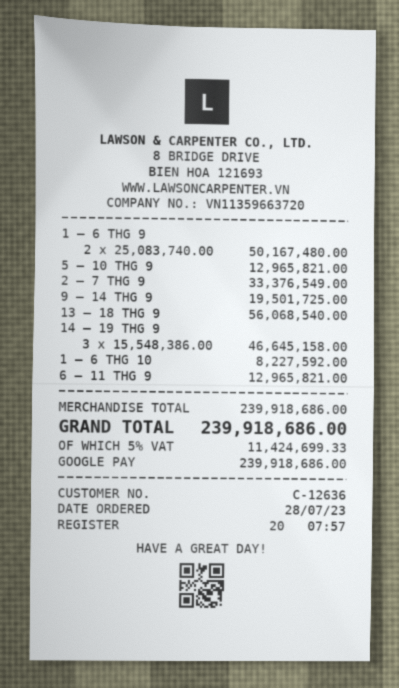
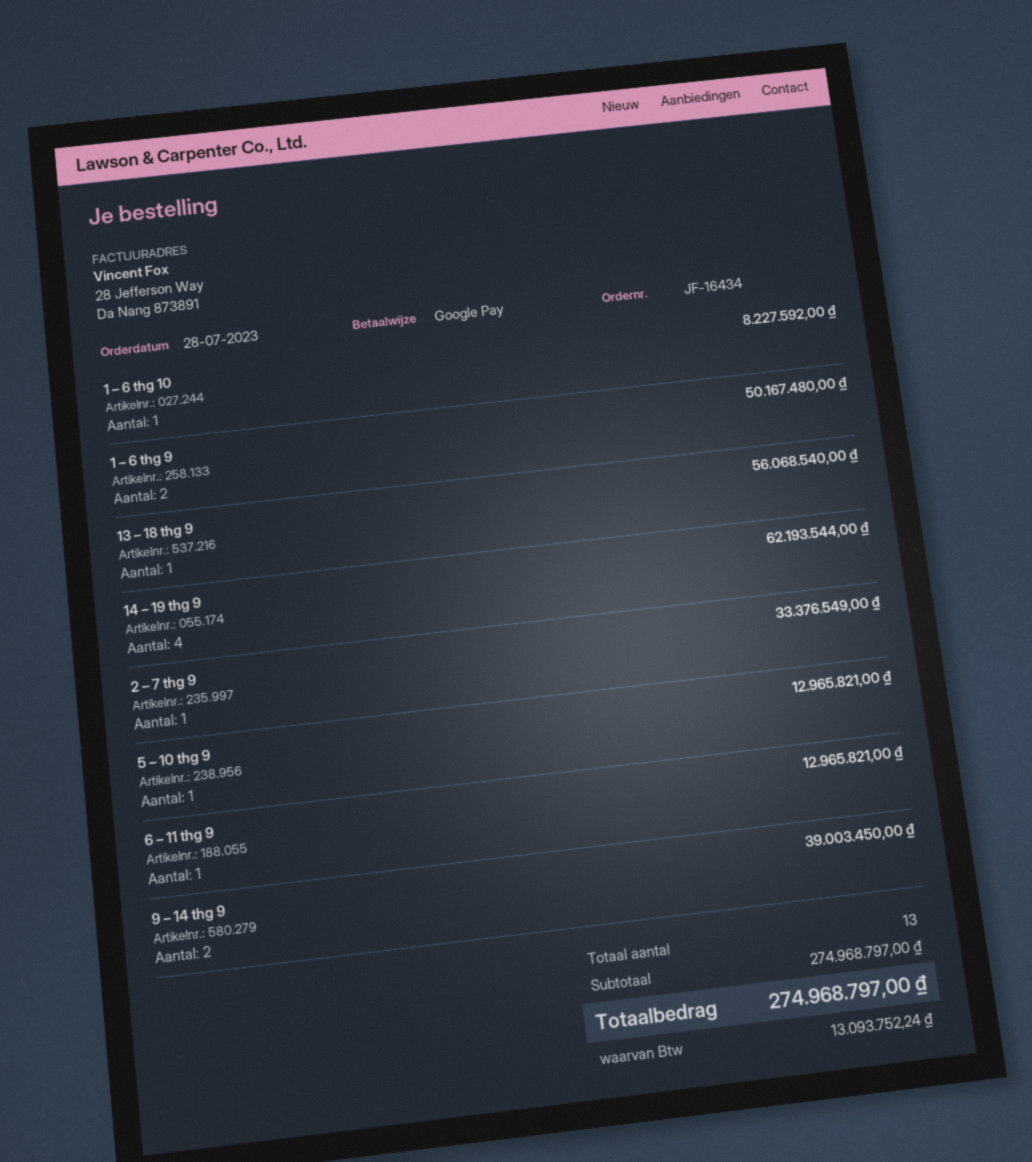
9 – 14 THG 9: 1 for 19501725.00 -> 2 for 39003450.00
14 – 19 THG 9: 3 for 46645158.00 -> 4 for 62193544.00
subtotal: 239918686.00 -> 274968797.00
tax: 11424699.33 -> 13093752.24
total: 239918686.00 -> 274968797.00

